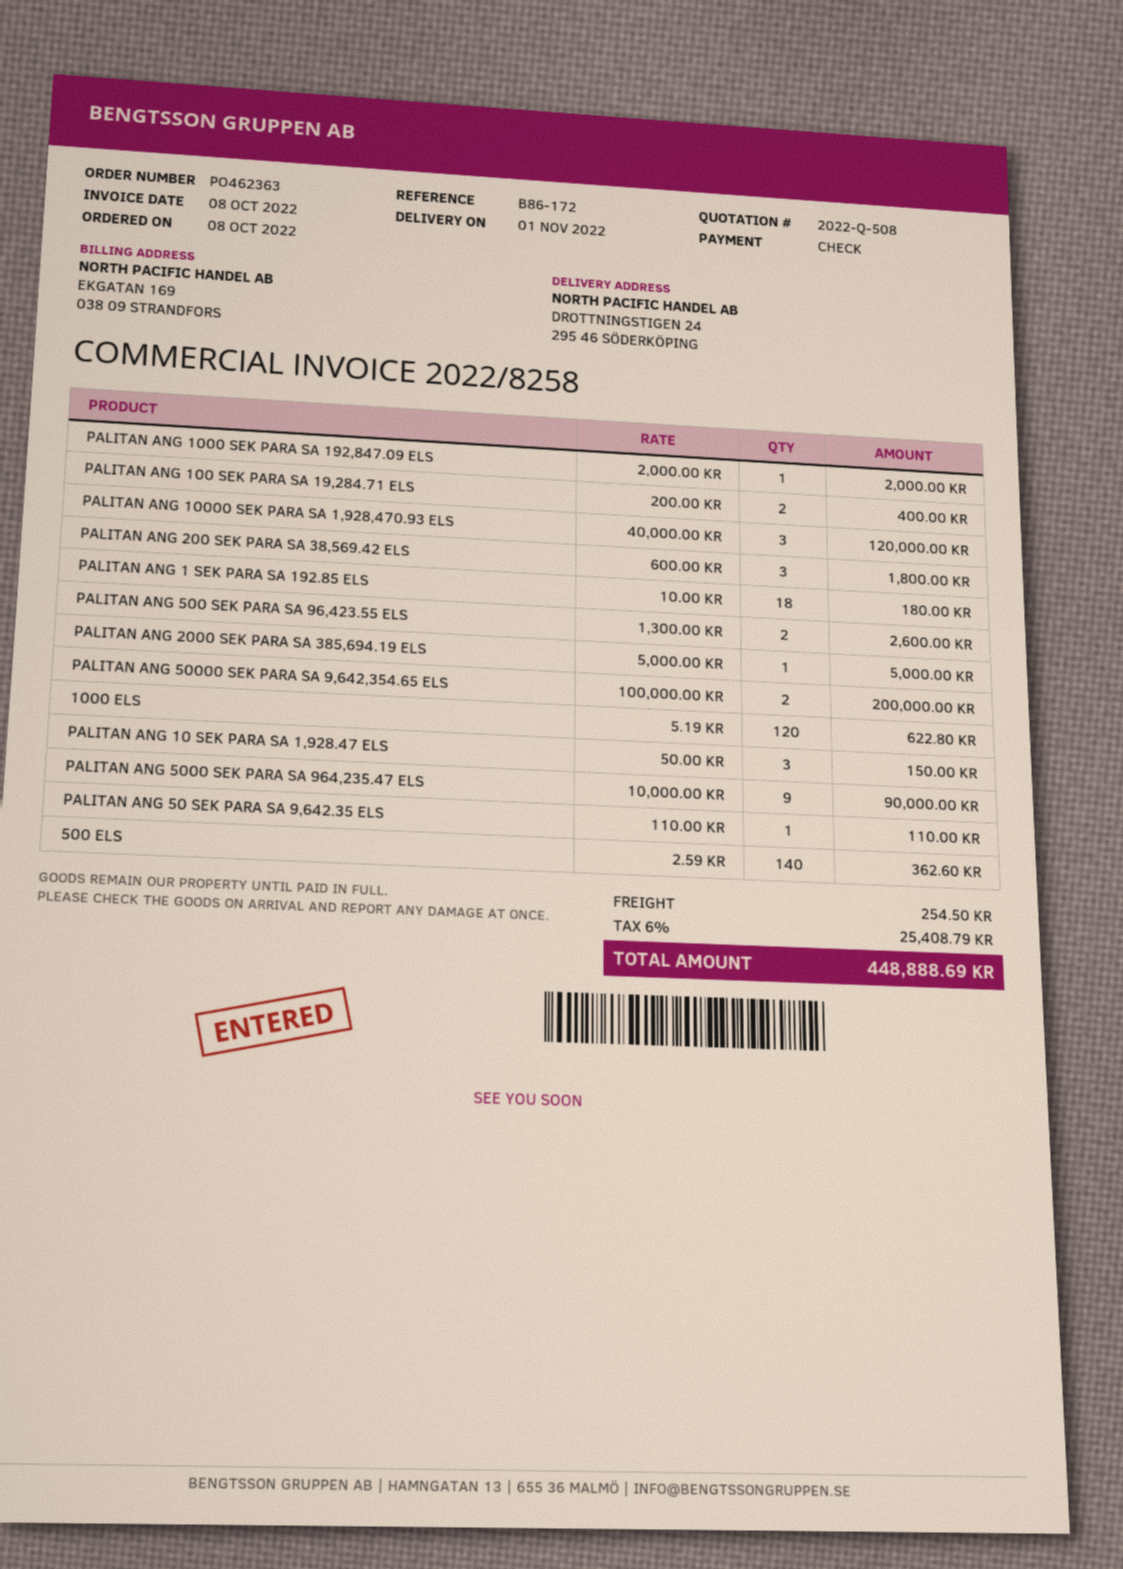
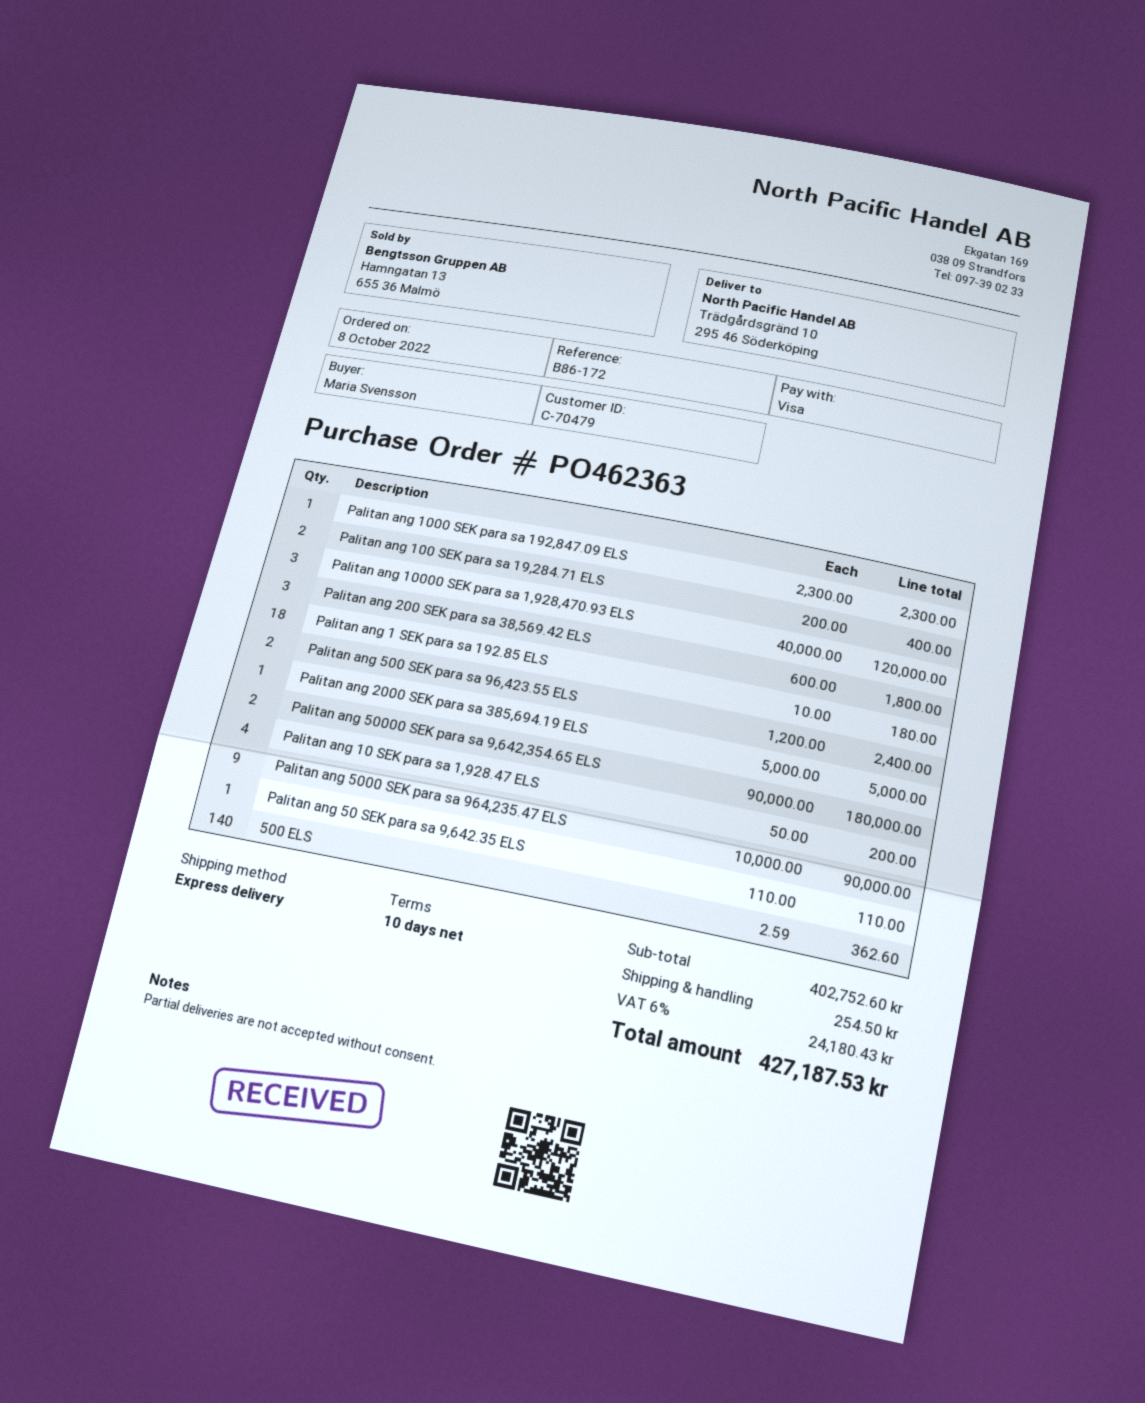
payment method: cheque -> Visa
ship to: DROTTNINGSTIGEN 24, 295 46 SÖDERKÖPING -> Trädgårdsgränd 10, 295 46 Söderköping
PALITAN ANG 1000 SEK PARA SA 192,847.09 ELS: 1 x 2000.00 = 2000.00 -> 1 x 2300.00 = 2300.00
PALITAN ANG 500 SEK PARA SA 96,423.55 ELS: 2 x 1300.00 = 2600.00 -> 2 x 1200.00 = 2400.00
PALITAN ANG 50000 SEK PARA SA 9,642,354.65 ELS: 2 x 100000.00 = 200000.00 -> 2 x 90000.00 = 180000.00
1000 ELS: 120 x 5.19 = 622.80 -> none
PALITAN ANG 10 SEK PARA SA 1,928.47 ELS: 3 x 50.00 = 150.00 -> 4 x 50.00 = 200.00
tax: 6% = 25408.79 -> 6% = 24180.43
total: 448888.69 -> 427187.53

